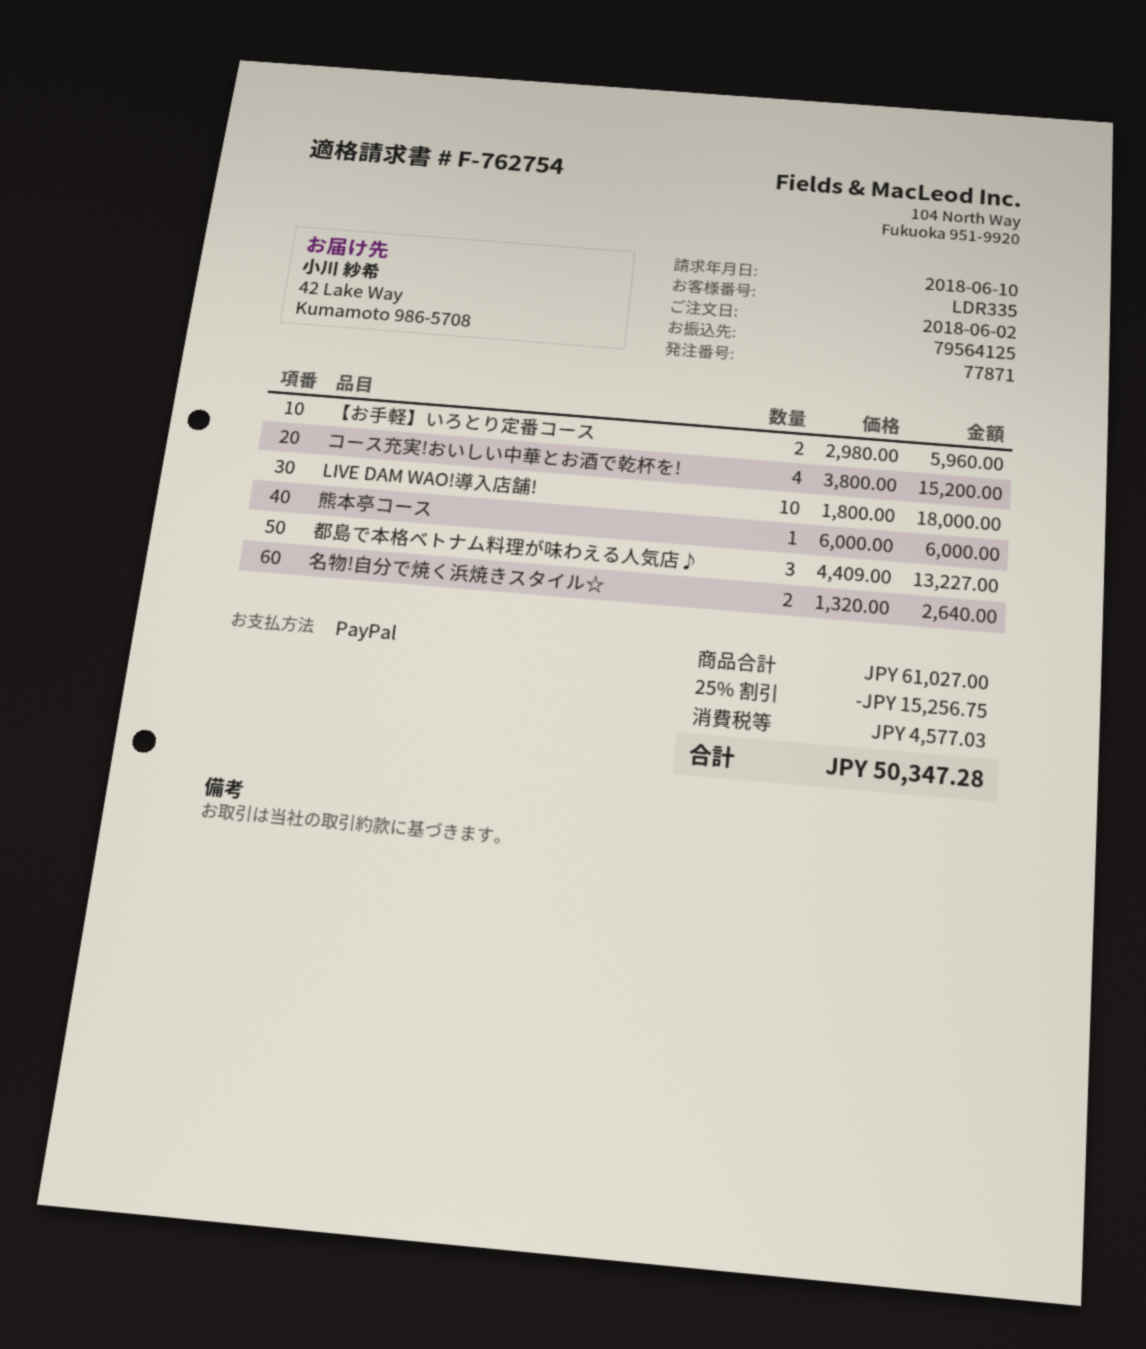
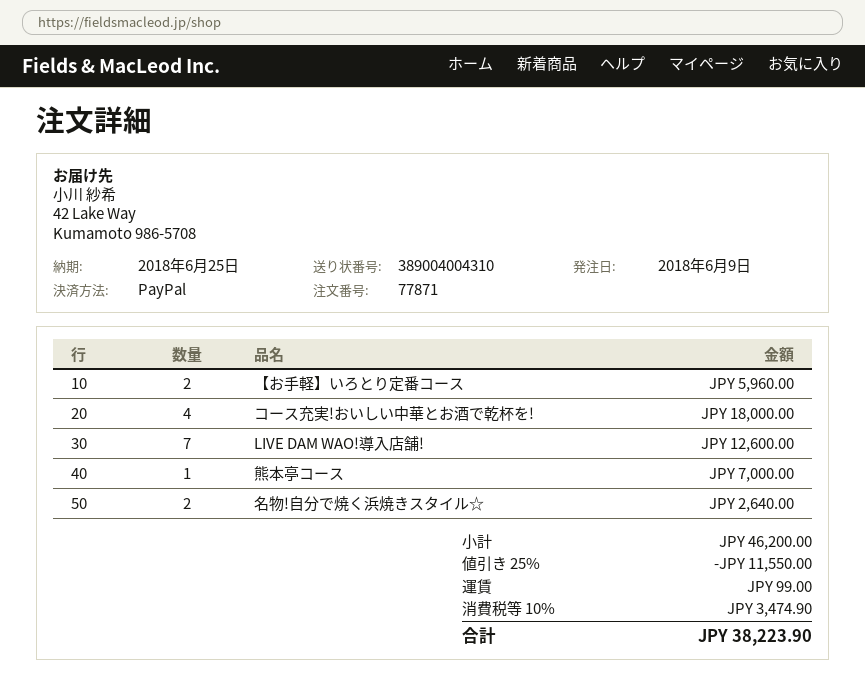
order date: 2018-06-02 -> 2018-06-09
コース充実!おいしい中華とお酒で乾杯を!: 4 for 15200.00 -> 4 for 18000.00
LIVE DAM WAO!導入店舗!: 10 for 18000.00 -> 7 for 12600.00
熊本亭コース: 1 for 6000.00 -> 1 for 7000.00
都島で本格ベトナム料理が味わえる人気店♪: 3 for 13227.00 -> none
subtotal: 61027.00 -> 46200.00
discount: 25% = 15256.75 -> 25% = 11550.00
shipping: none -> 99.00
tax: 4577.03 -> 3474.90
total: 50347.28 -> 38223.90

